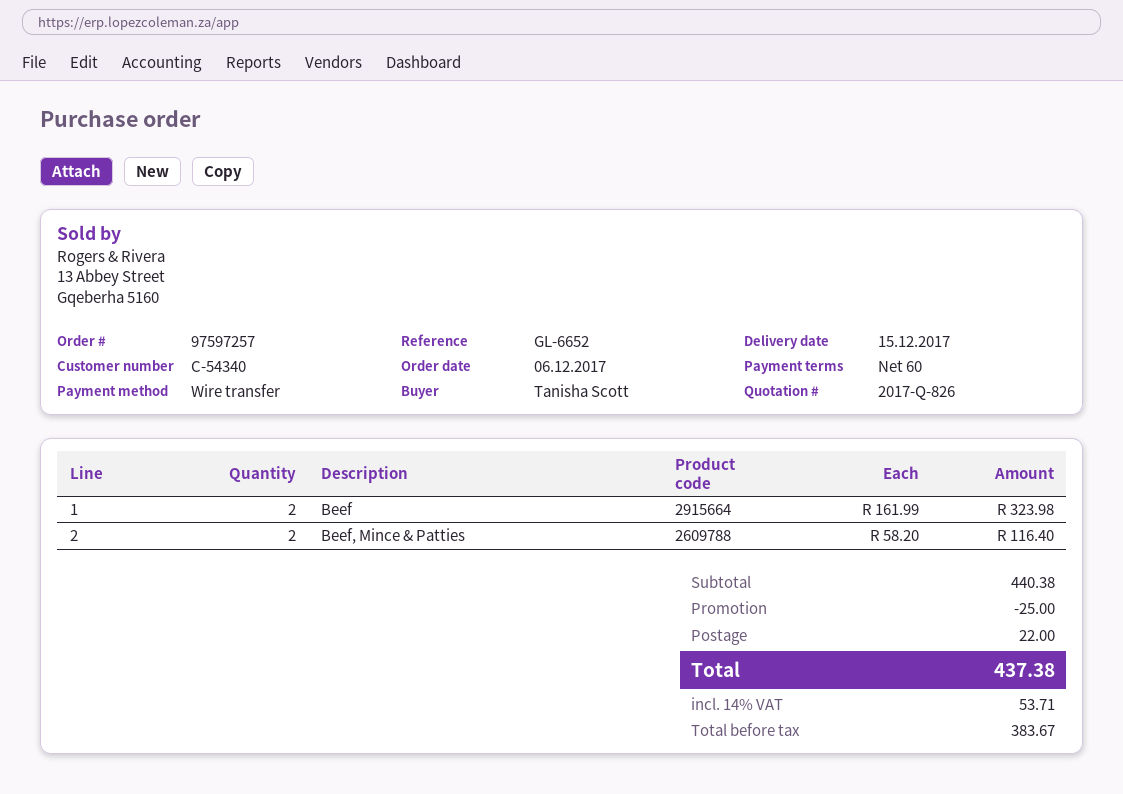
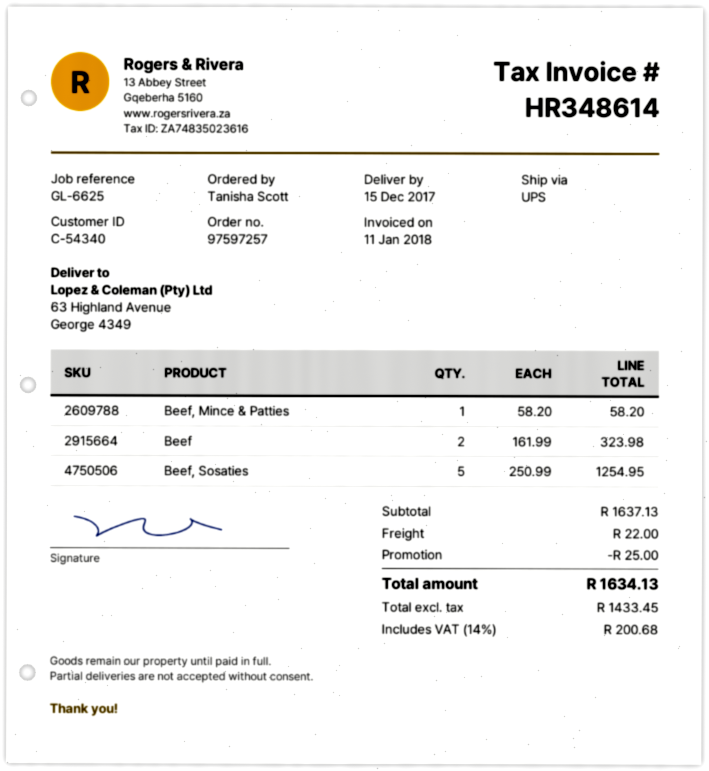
reference: GL-6652 -> GL-6625
Beef, Mince & Patties: 2 x 58.20 = 116.40 -> 1 x 58.20 = 58.20
Beef, Sosaties: none -> 5 x 250.99 = 1254.95
subtotal: 440.38 -> 1637.13
net: 383.67 -> 1433.45
tax: 14% = 53.71 -> 14% = 200.68
total: 437.38 -> 1634.13

